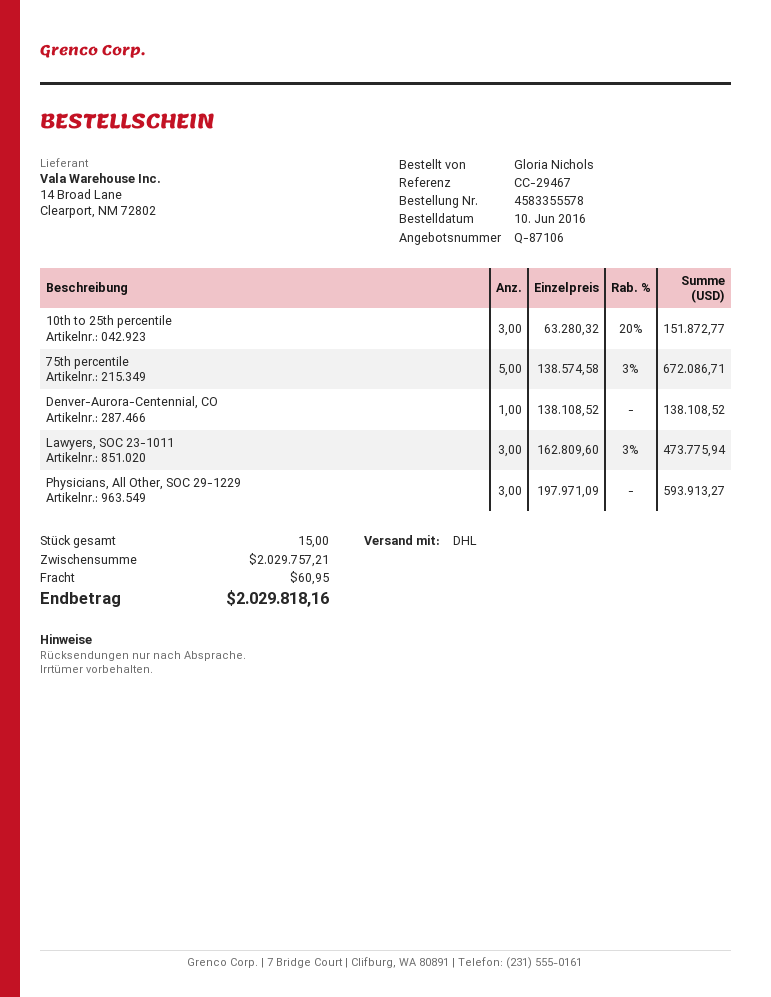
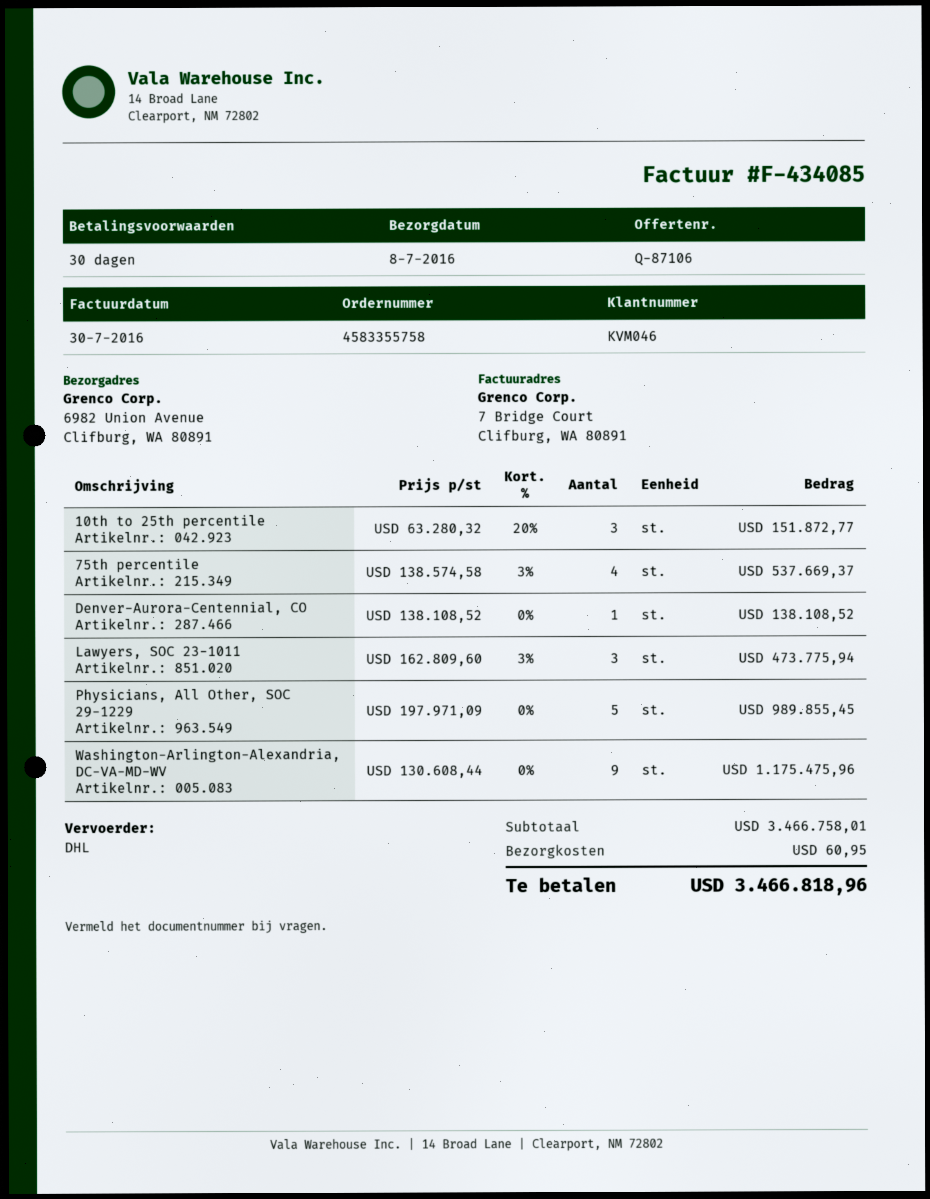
order number: 4583355578 -> 4583355758
75th percentile: 5 x 138574.58 - 3% = 672086.71 -> 4 x 138574.58 - 3% = 537669.37
Physicians, All Other, SOC 29-1229: 3 x 197971.09 = 593913.27 -> 5 x 197971.09 = 989855.45
Washington-Arlington-Alexandria, DC-VA-MD-WV: none -> 9 x 130608.44 = 1175475.96
subtotal: 2029757.21 -> 3466758.01
total: 2029818.16 -> 3466818.96

